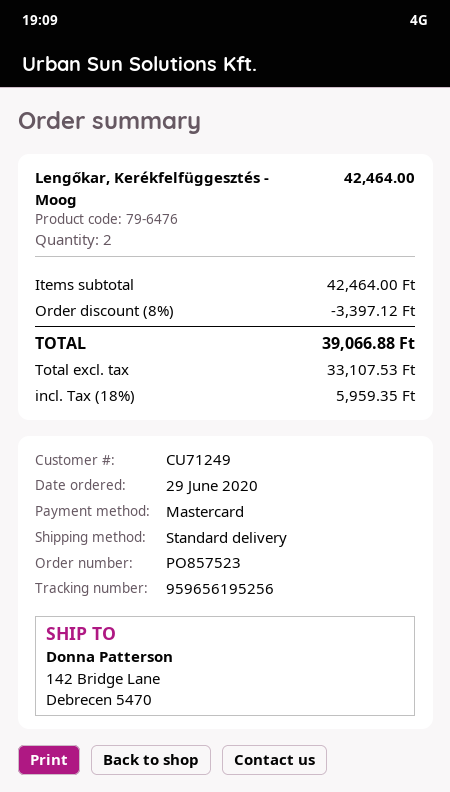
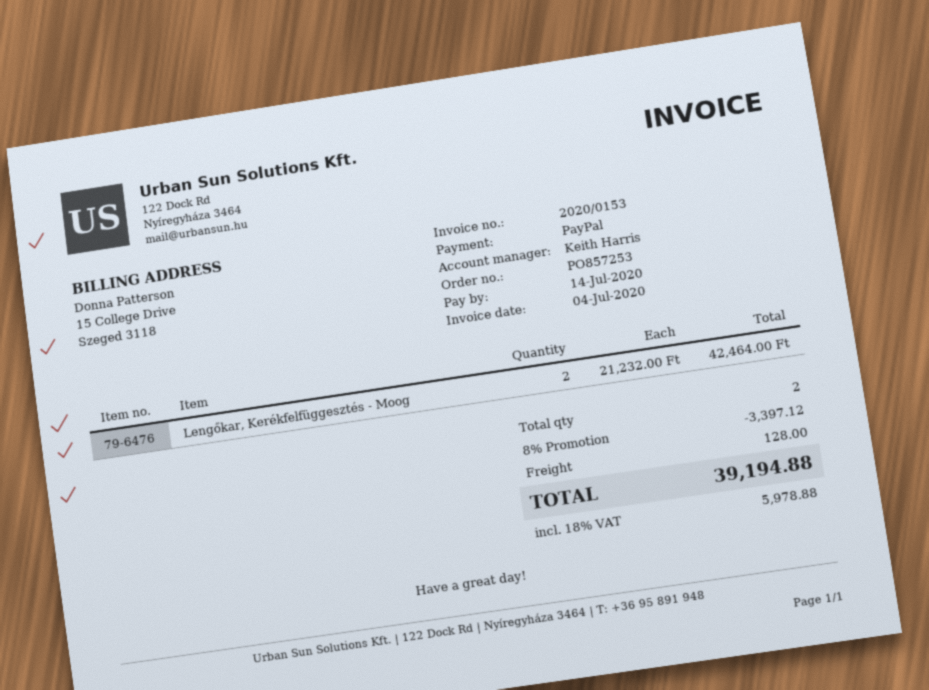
order number: PO857523 -> PO857253
payment method: Mastercard -> PayPal
shipping: none -> 128.00
tax: 18% = 5959.35 -> 18% = 5978.88
total: 39066.88 -> 39194.88

